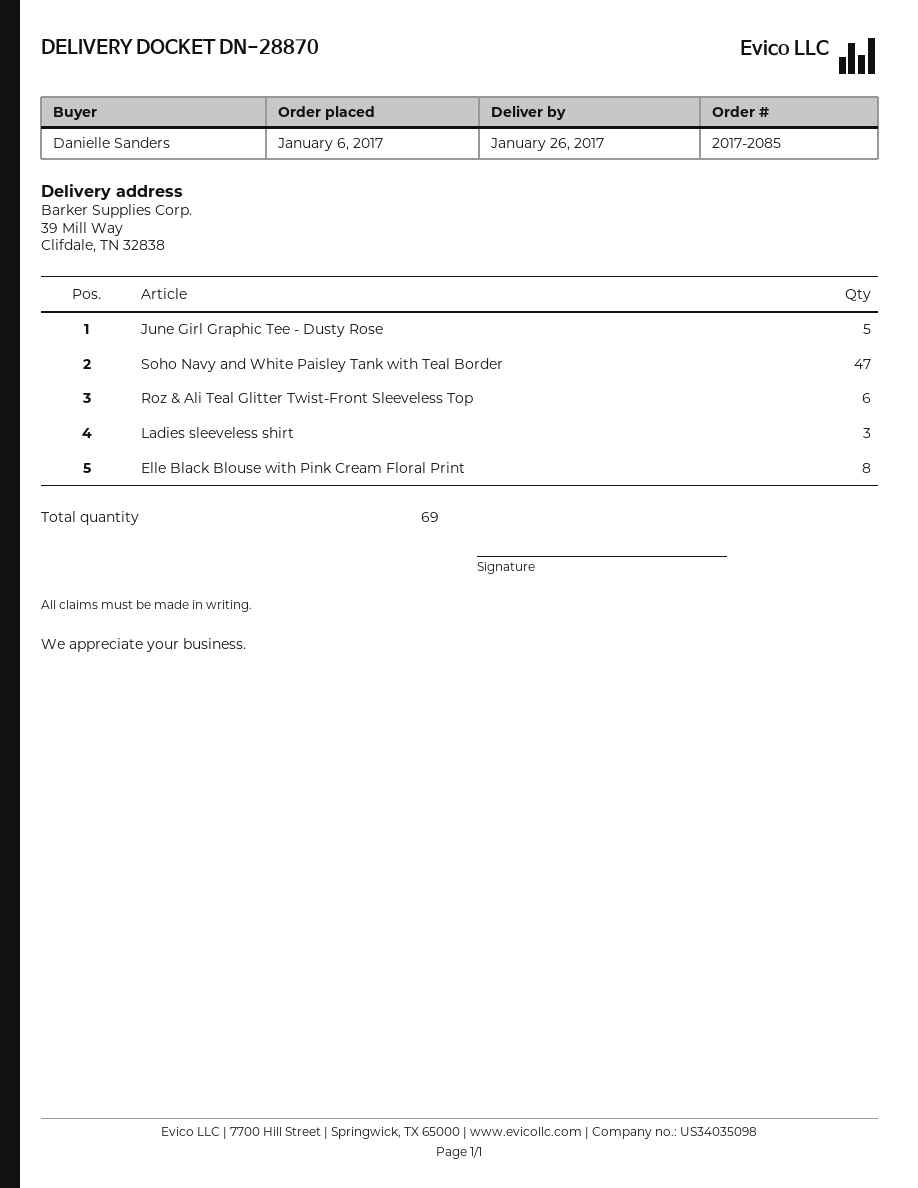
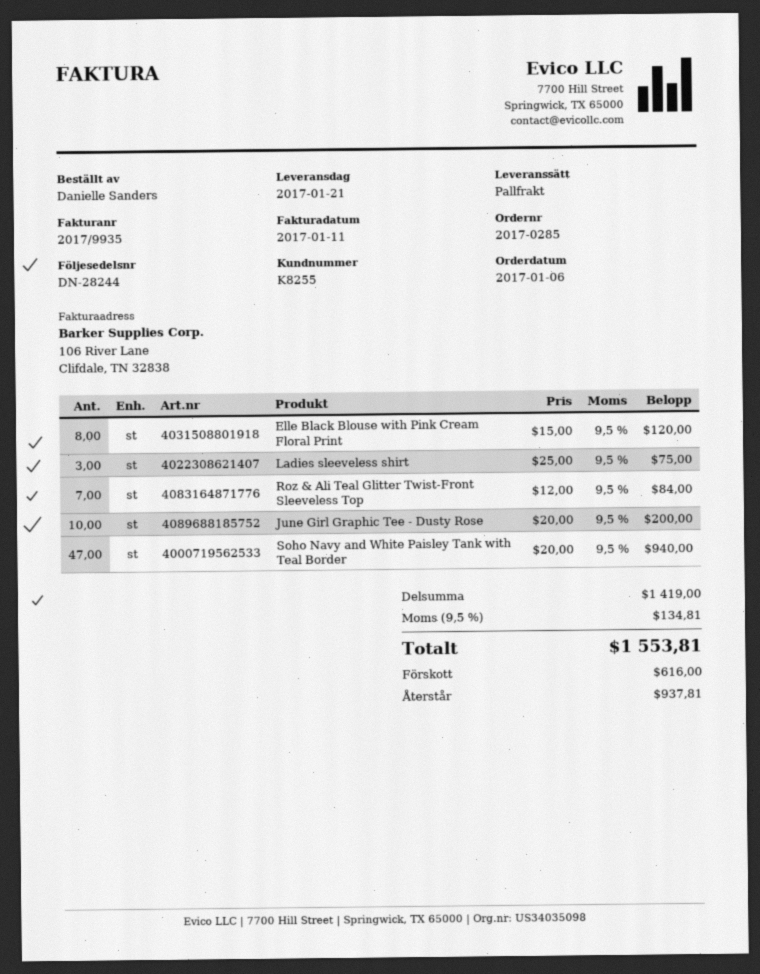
order number: 2017-2085 -> 2017-0285
delivery note number: DN-28870 -> DN-28244
delivery date: 2017-01-26 -> 2017-01-21
June Girl Graphic Tee - Dusty Rose: 5 -> 10
Roz & Ali Teal Glitter Twist-Front Sleeveless Top: 6 -> 7

